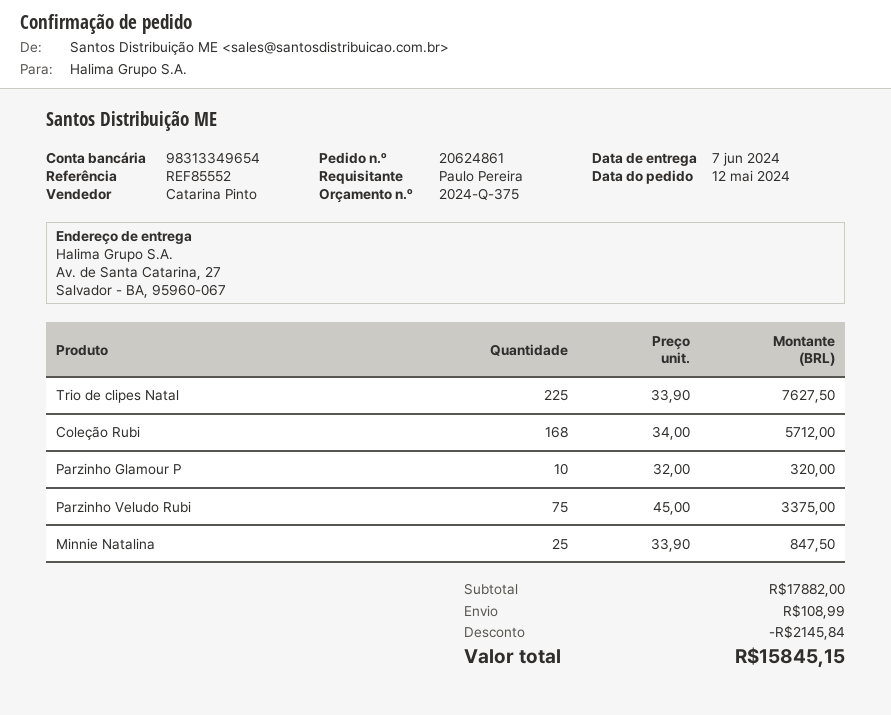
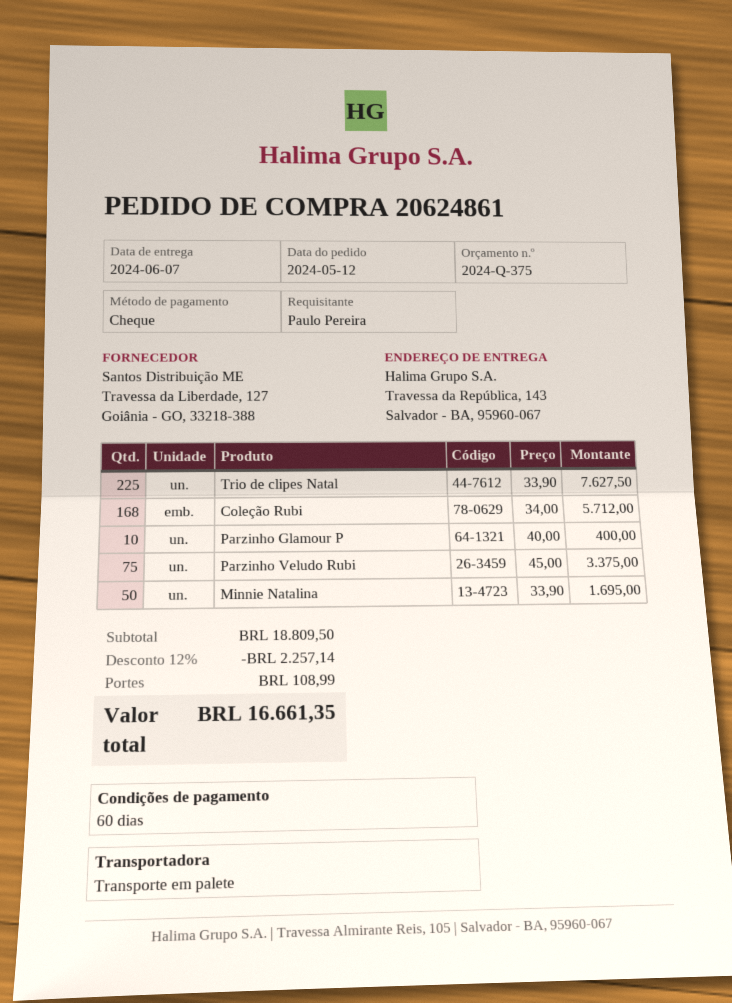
ship to: Av. de Santa Catarina, 27, Salvador - BA, 95960-067 -> Travessa da República, 143, Salvador - BA, 95960-067
Parzinho Glamour P: 10 x 32.00 = 320.00 -> 10 x 40.00 = 400.00
Minnie Natalina: 25 x 33.90 = 847.50 -> 50 x 33.90 = 1695.00
subtotal: 17882.00 -> 18809.50
discount: 2145.84 -> 2257.14
total: 15845.15 -> 16661.35

